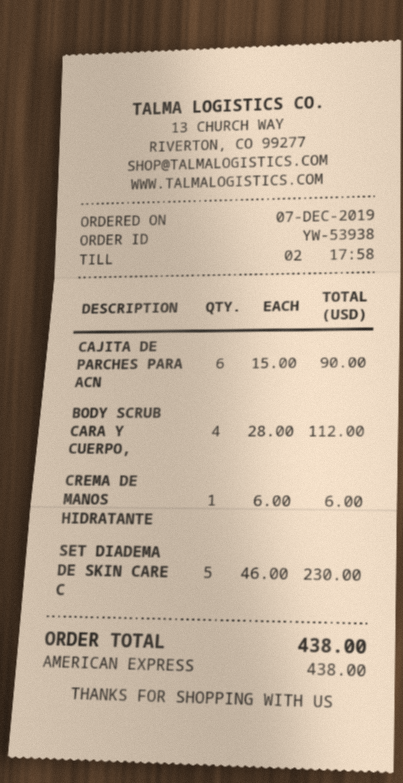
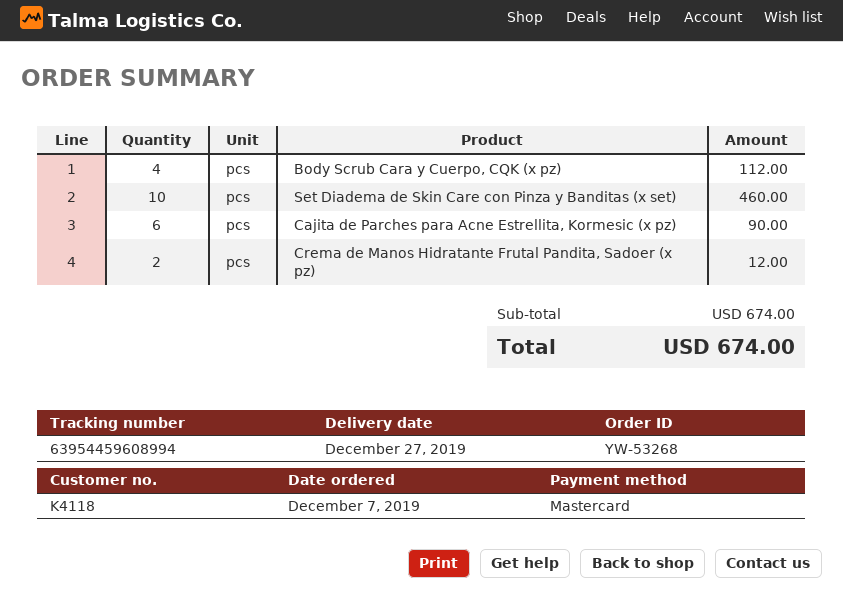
order number: YW-53938 -> YW-53268
payment method: American Express -> Mastercard
CREMA DE MANOS HIDRATANTE: 1 for 6.00 -> 2 for 12.00
SET DIADEMA DE SKIN CARE C: 5 for 230.00 -> 10 for 460.00
total: 438.00 -> 674.00

